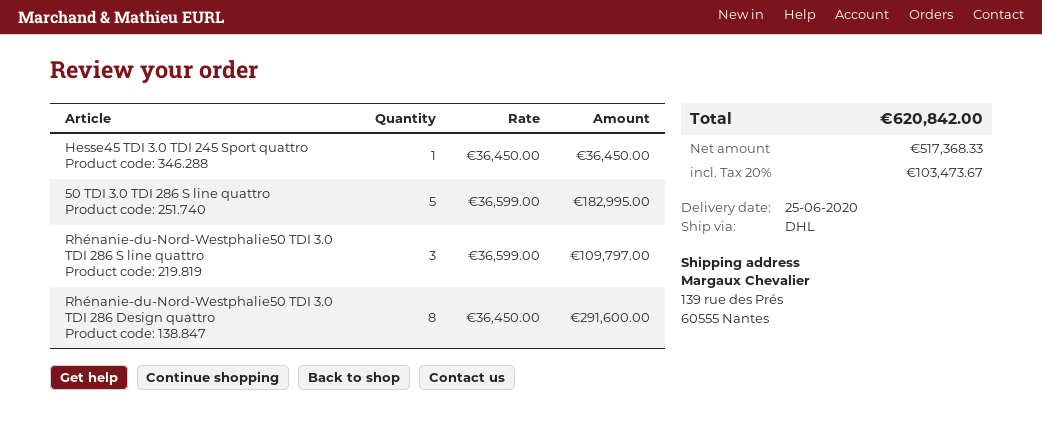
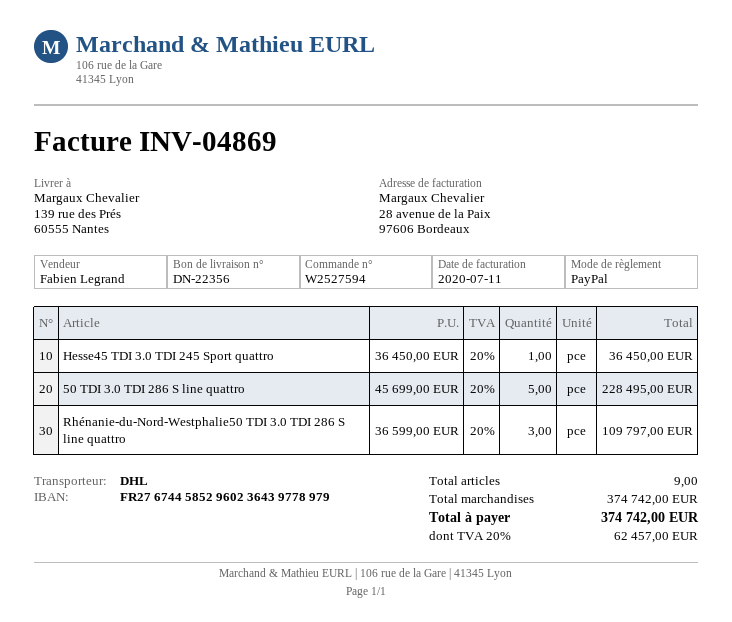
50 TDI 3.0 TDI 286 S line quattro: 5 x 36599.00 = 182995.00 -> 5 x 45699.00 = 228495.00
Rhénanie-du-Nord-Westphalie50 TDI 3.0 TDI 286 Design quattro: 8 x 36450.00 = 291600.00 -> none
tax: 20% = 103473.67 -> 20% = 62457.00
total: 620842.00 -> 374742.00

